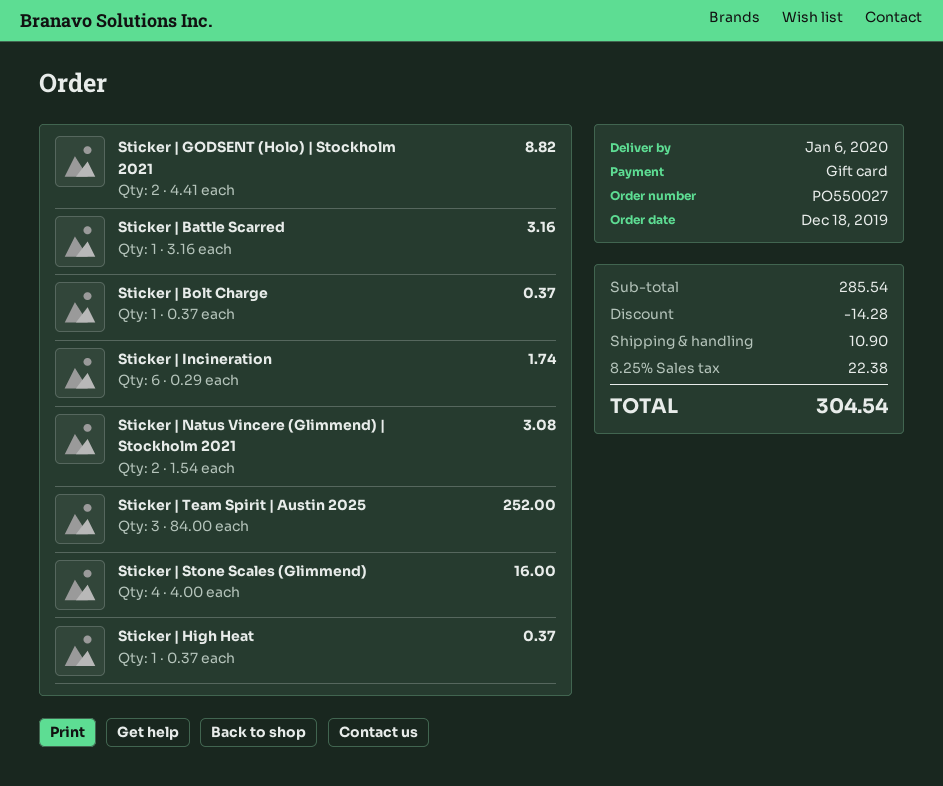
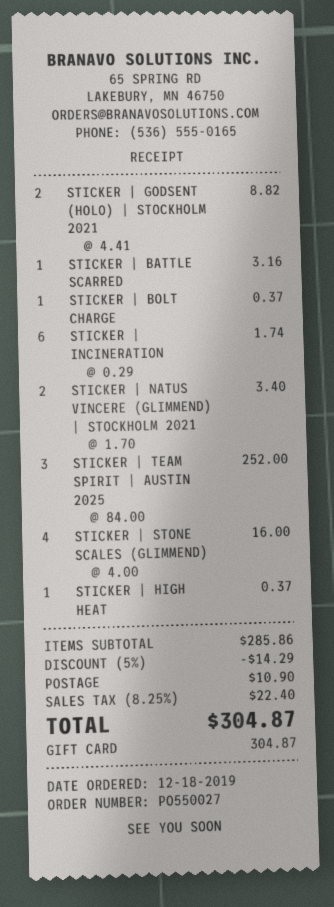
Sticker | Natus Vincere (Glimmend) | Stockholm 2021: 2 x 1.54 = 3.08 -> 2 x 1.70 = 3.40
subtotal: 285.54 -> 285.86
discount: 14.28 -> 14.29
tax: 8.25% = 22.38 -> 8.25% = 22.40
total: 304.54 -> 304.87

